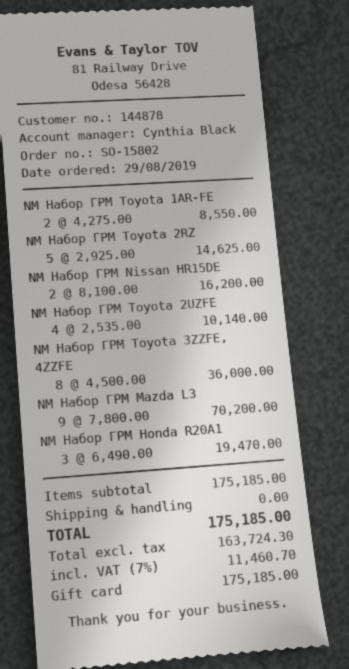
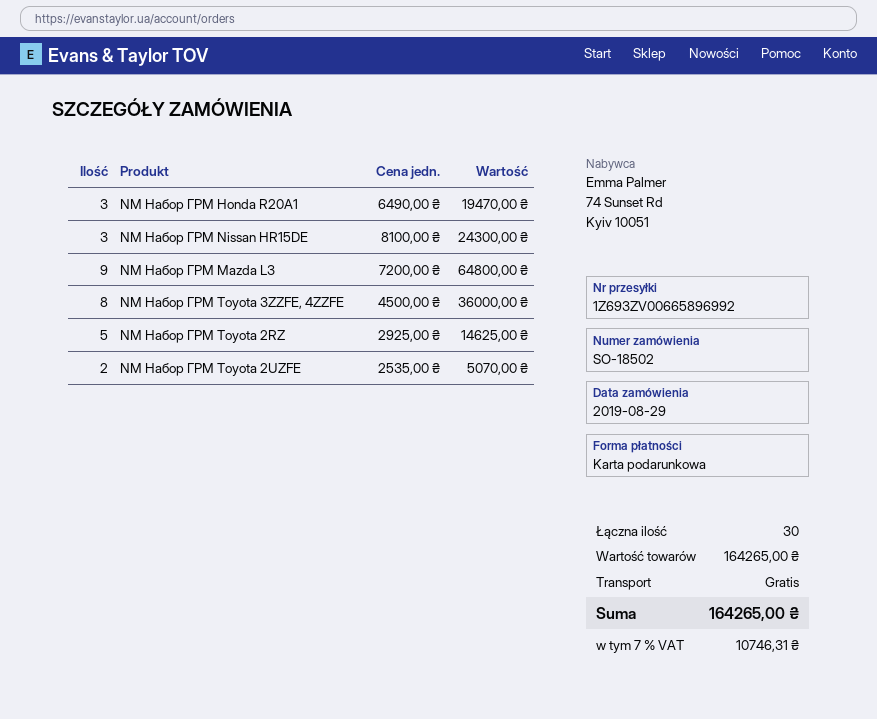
order number: SO-15802 -> SO-18502
NM Набор ГРМ Toyota 1AR-FE: 2 x 4275.00 = 8550.00 -> none
NM Набор ГРМ Nissan HR15DE: 2 x 8100.00 = 16200.00 -> 3 x 8100.00 = 24300.00
NM Набор ГРМ Toyota 2UZFE: 4 x 2535.00 = 10140.00 -> 2 x 2535.00 = 5070.00
NM Набор ГРМ Mazda L3: 9 x 7800.00 = 70200.00 -> 9 x 7200.00 = 64800.00
subtotal: 175185.00 -> 164265.00
tax: 7% = 11460.70 -> 7% = 10746.31
total: 175185.00 -> 164265.00

